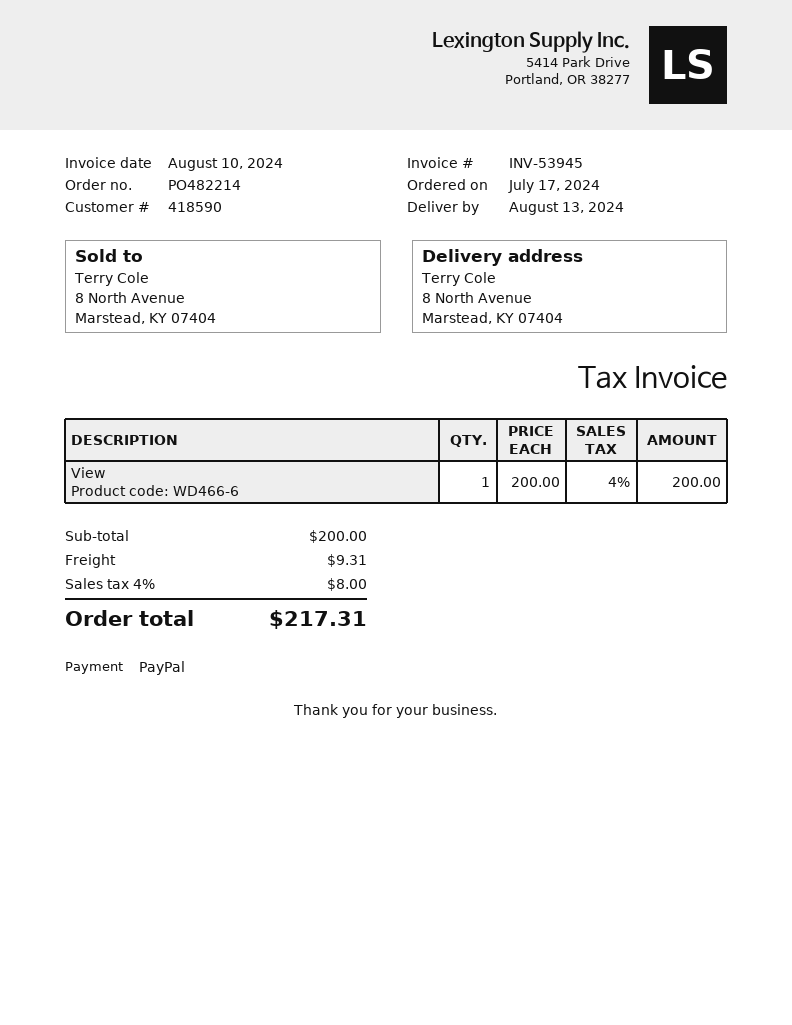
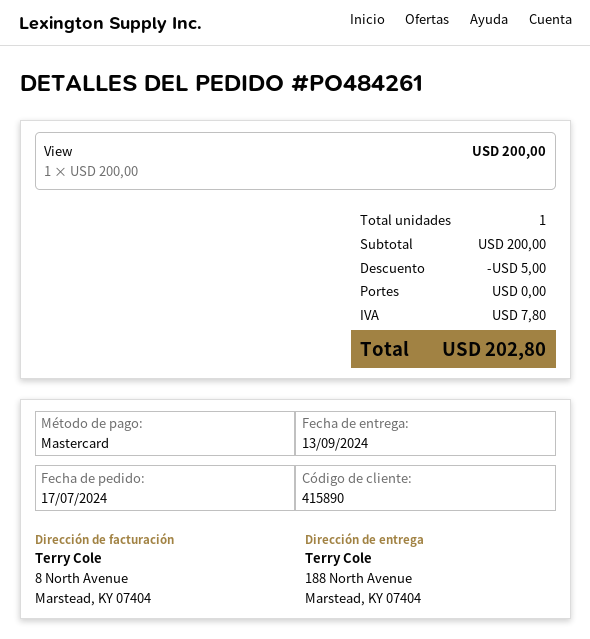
order number: PO482214 -> PO484261
delivery date: 2024-08-13 -> 2024-09-13
customer number: 418590 -> 415890
payment method: PayPal -> Mastercard
ship to: 8 North Avenue, Marstead, KY 07404 -> 188 North Avenue, Marstead, KY 07404
discount: none -> 5.00
shipping: 9.31 -> 0.00
tax: 8.00 -> 7.80
total: 217.31 -> 202.80

